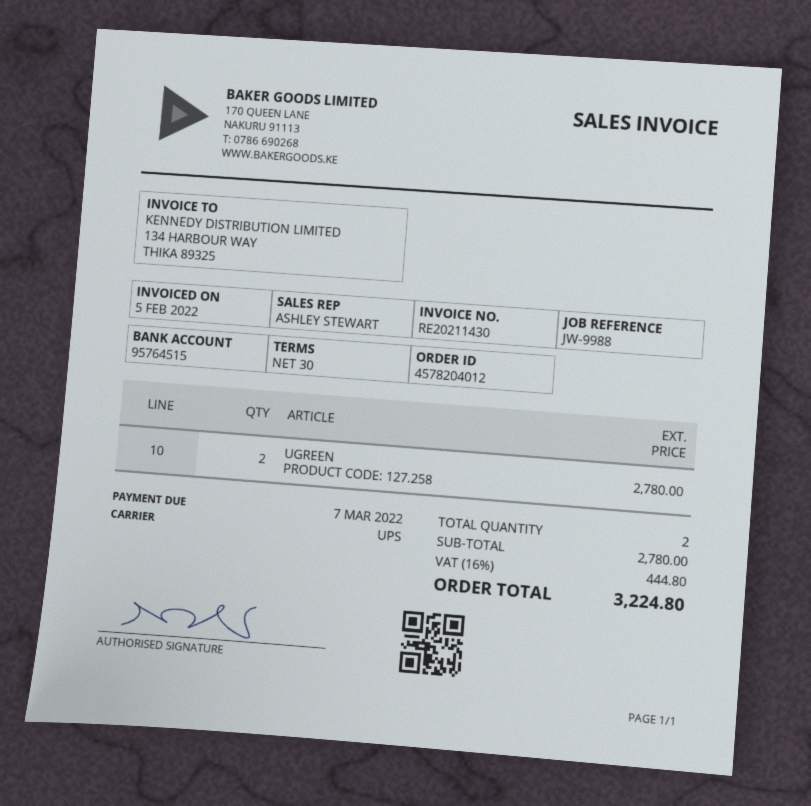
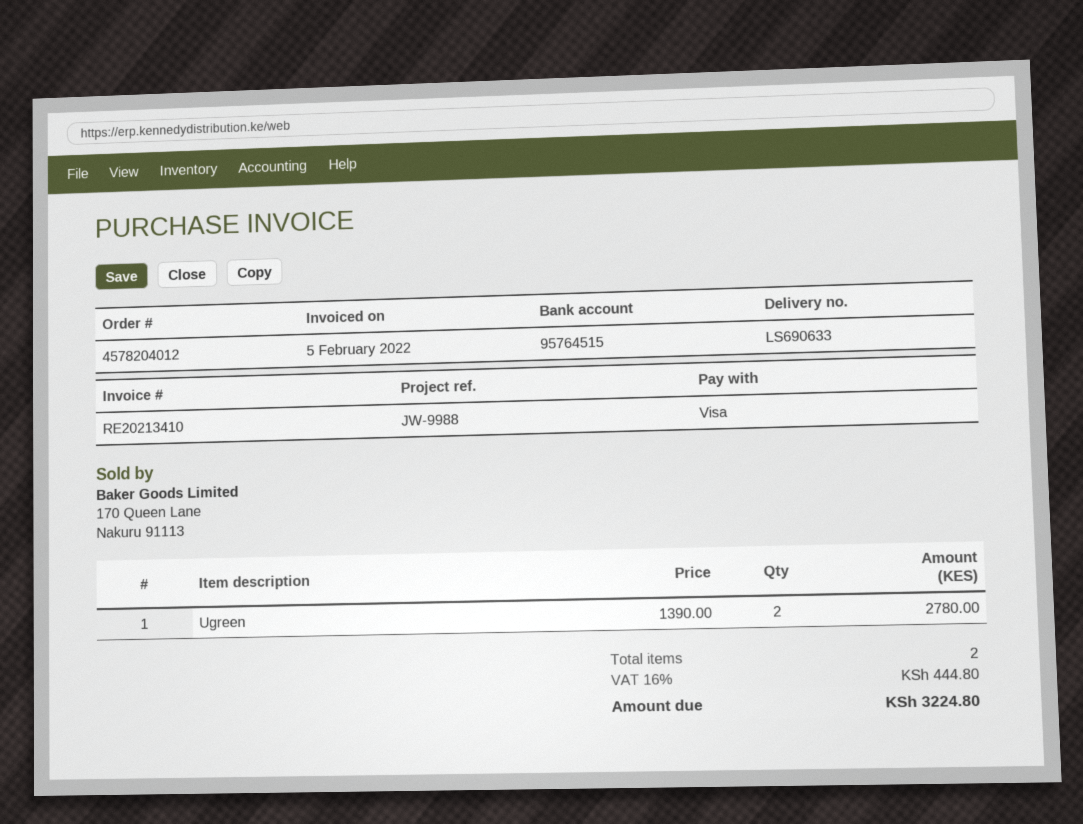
invoice number: RE20211430 -> RE20213410

